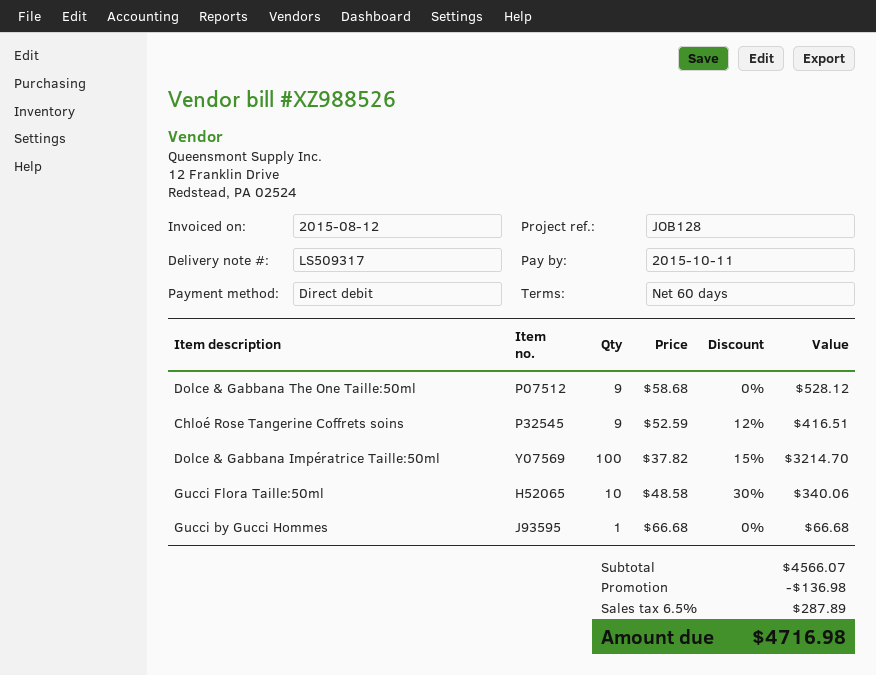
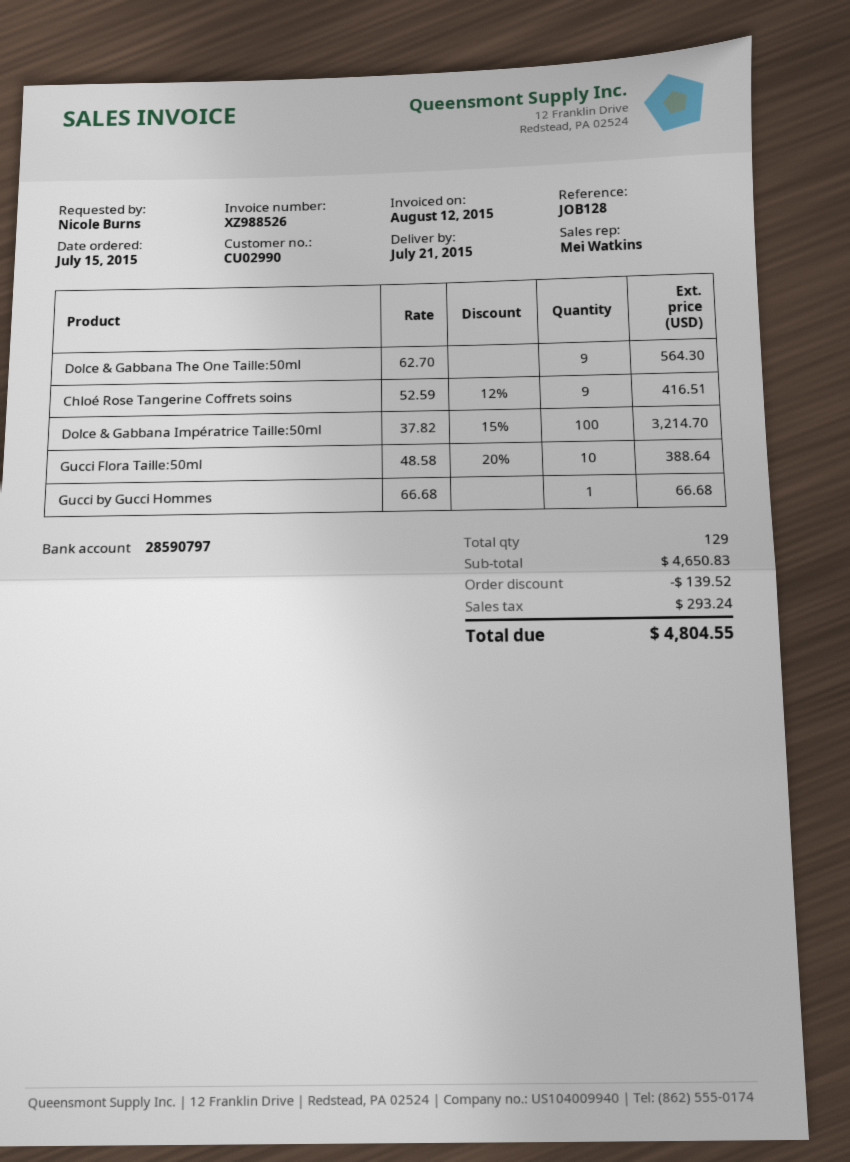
Dolce & Gabbana The One Taille:50ml: 9 x 58.68 = 528.12 -> 9 x 62.70 = 564.30
Gucci Flora Taille:50ml: 10 x 48.58 - 30% = 340.06 -> 10 x 48.58 - 20% = 388.64
subtotal: 4566.07 -> 4650.83
discount: 136.98 -> 139.52
tax: 287.89 -> 293.24
total: 4716.98 -> 4804.55

